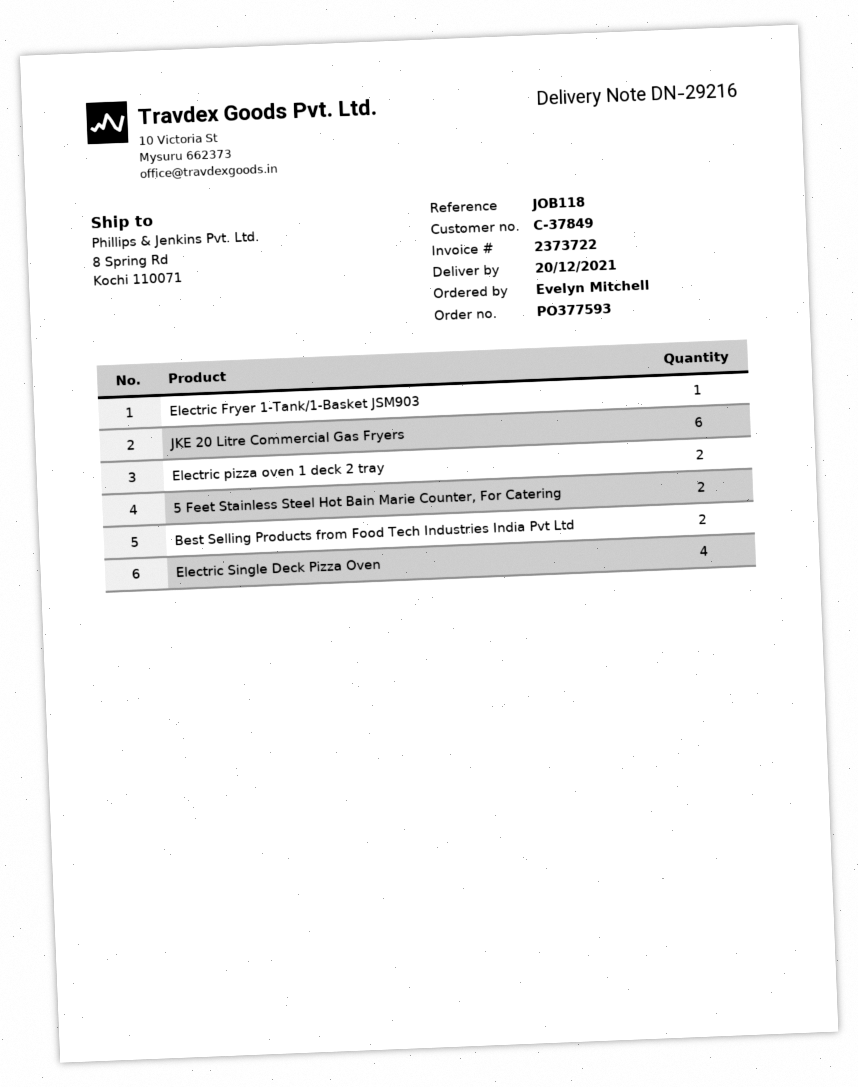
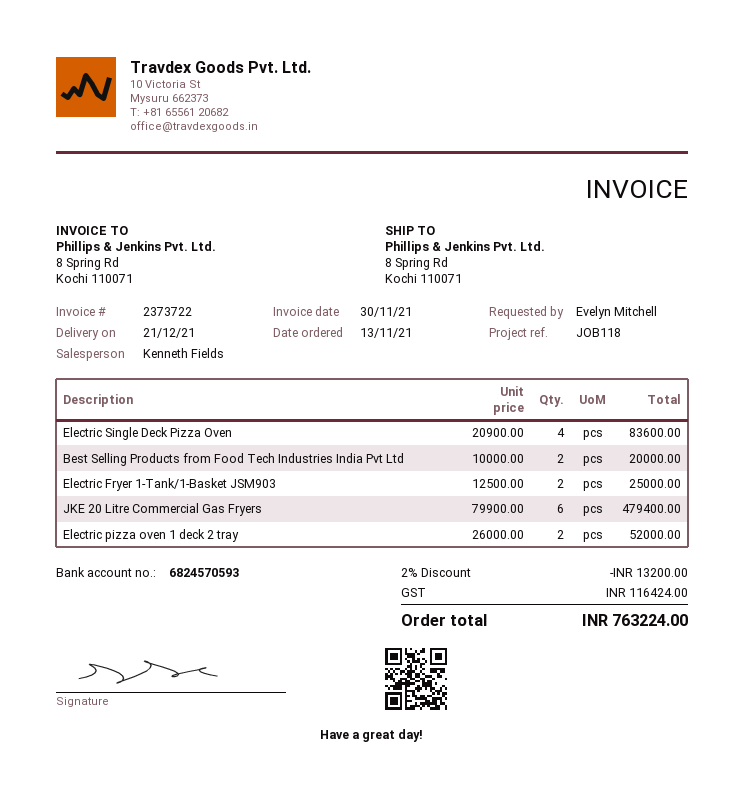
delivery date: 2021-12-20 -> 2021-12-21
Electric Fryer 1-Tank/1-Basket JSM903: 1 -> 2
5 Feet Stainless Steel Hot Bain Marie Counter, For Catering: 2 -> none

